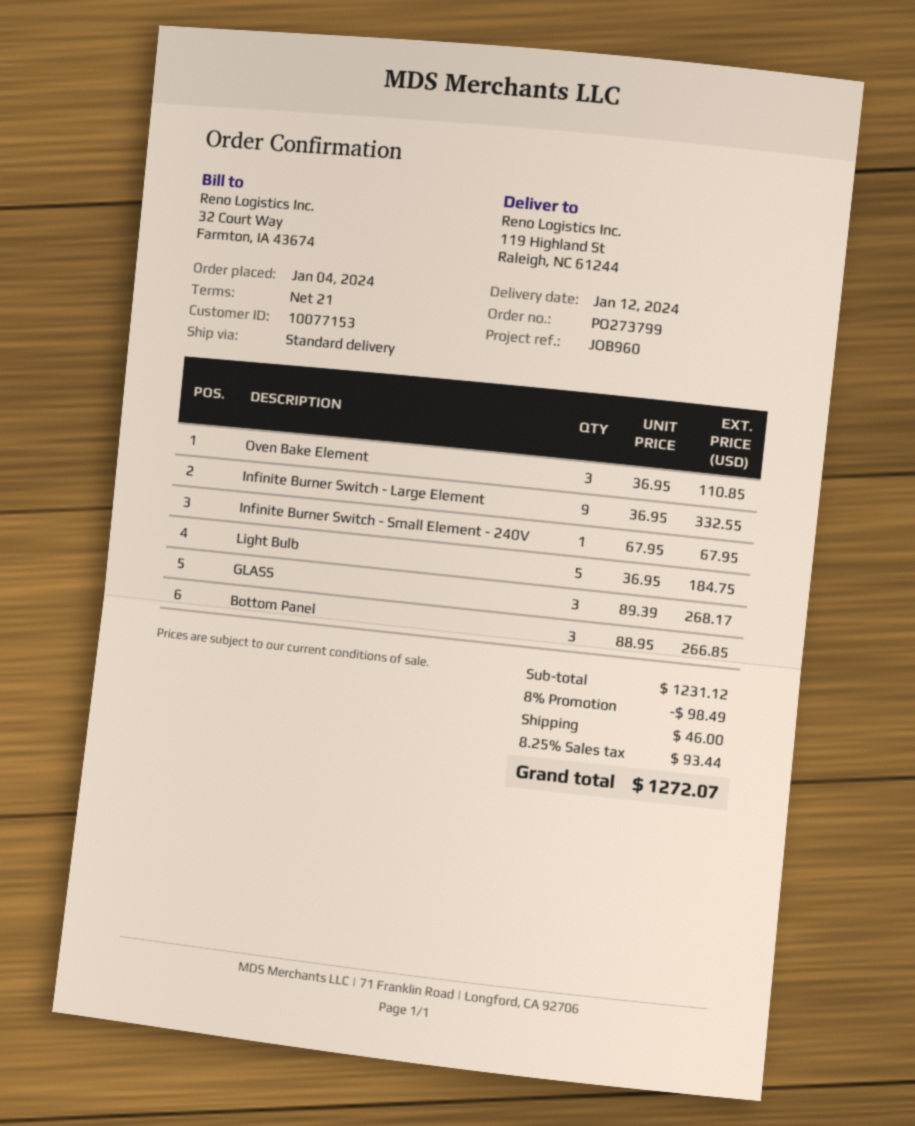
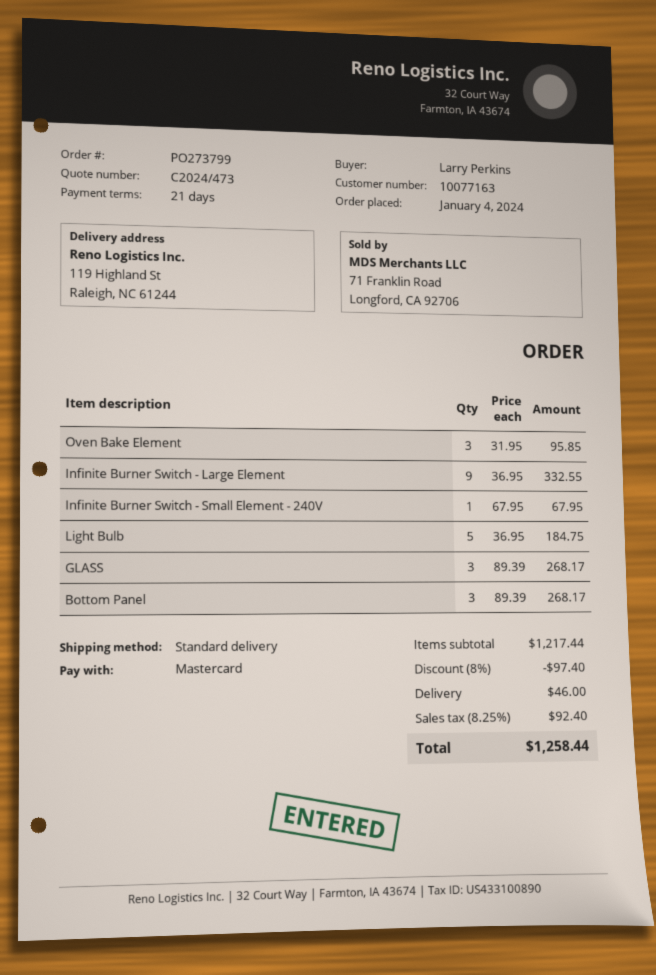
customer number: 10077153 -> 10077163
Oven Bake Element: 3 x 36.95 = 110.85 -> 3 x 31.95 = 95.85
Bottom Panel: 3 x 88.95 = 266.85 -> 3 x 89.39 = 268.17
subtotal: 1231.12 -> 1217.44
discount: 8% = 98.49 -> 8% = 97.40
tax: 8.25% = 93.44 -> 8.25% = 92.40
total: 1272.07 -> 1258.44

